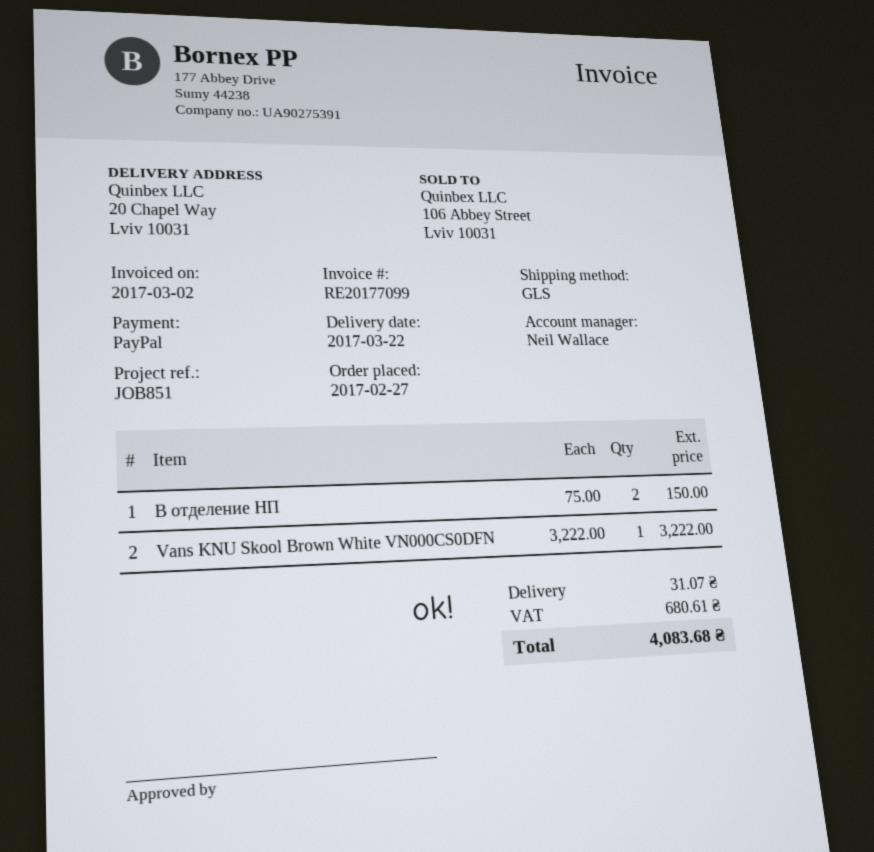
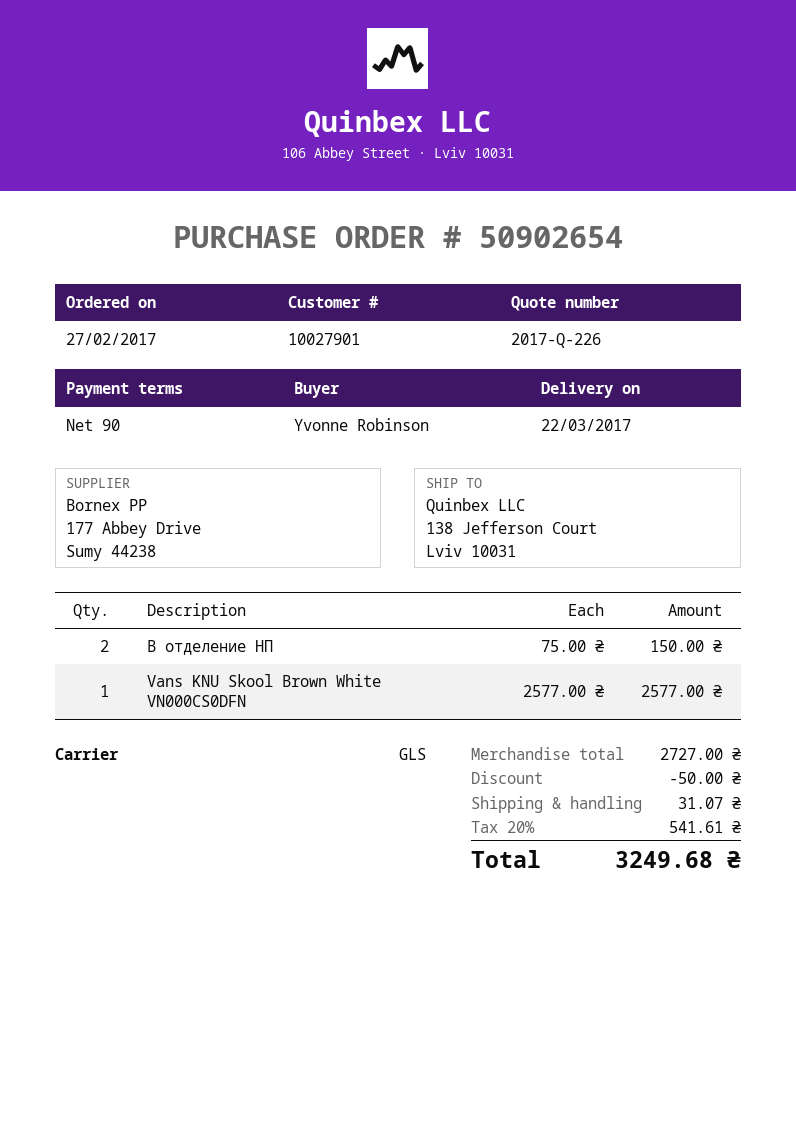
ship to: 20 Chapel Way, Lviv 10031 -> 138 Jefferson Court, Lviv 10031
Vans KNU Skool Brown White VN000CS0DFN: 1 x 3222.00 = 3222.00 -> 1 x 2577.00 = 2577.00
discount: none -> 50.00
tax: 680.61 -> 541.61
total: 4083.68 -> 3249.68

